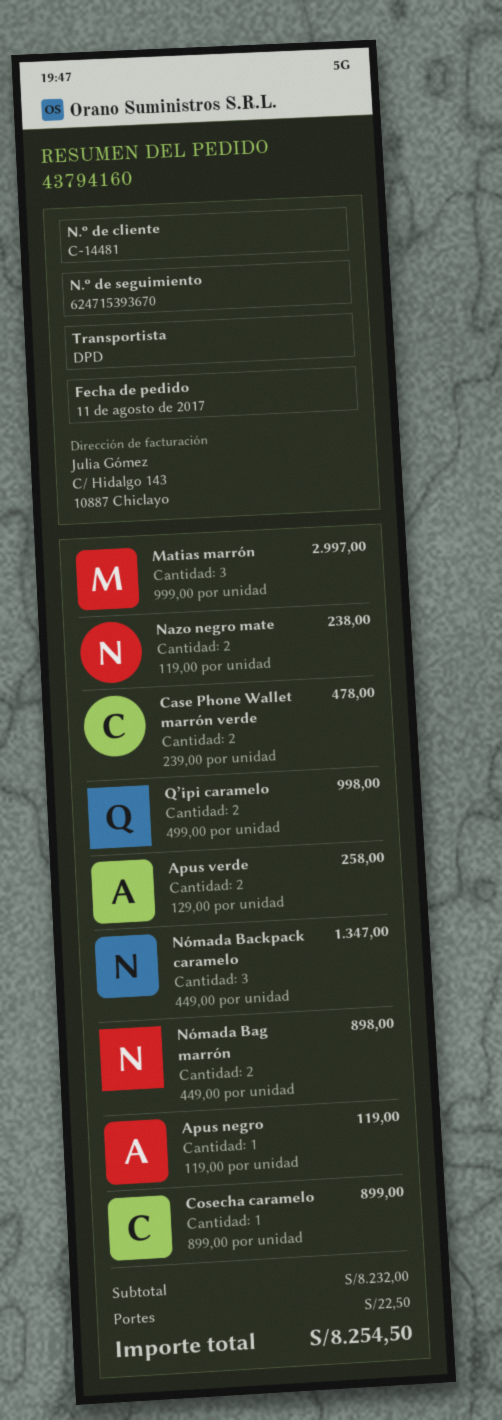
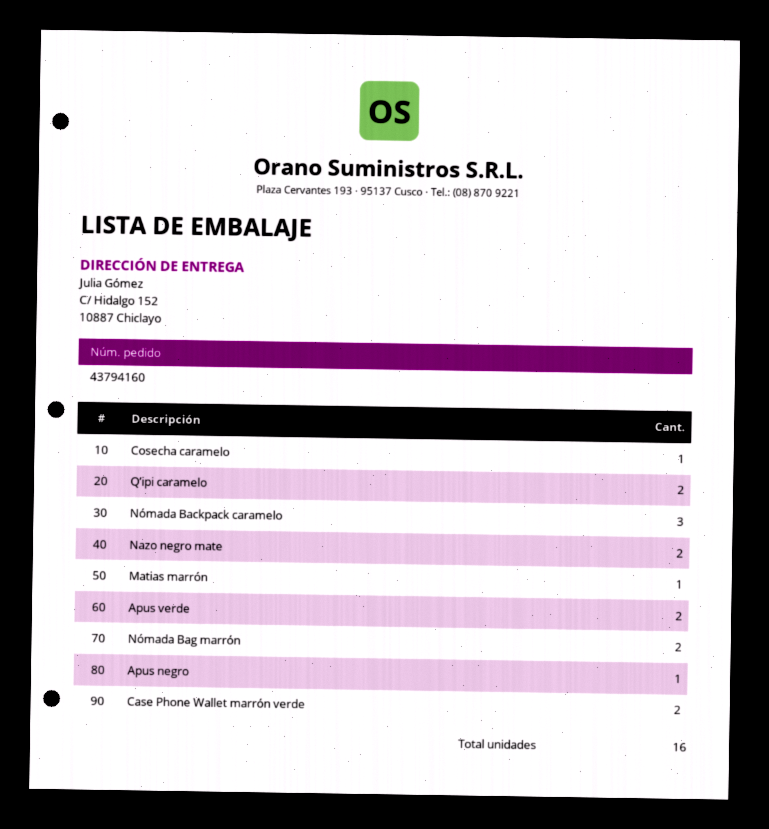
Matias marrón: 3 -> 1

